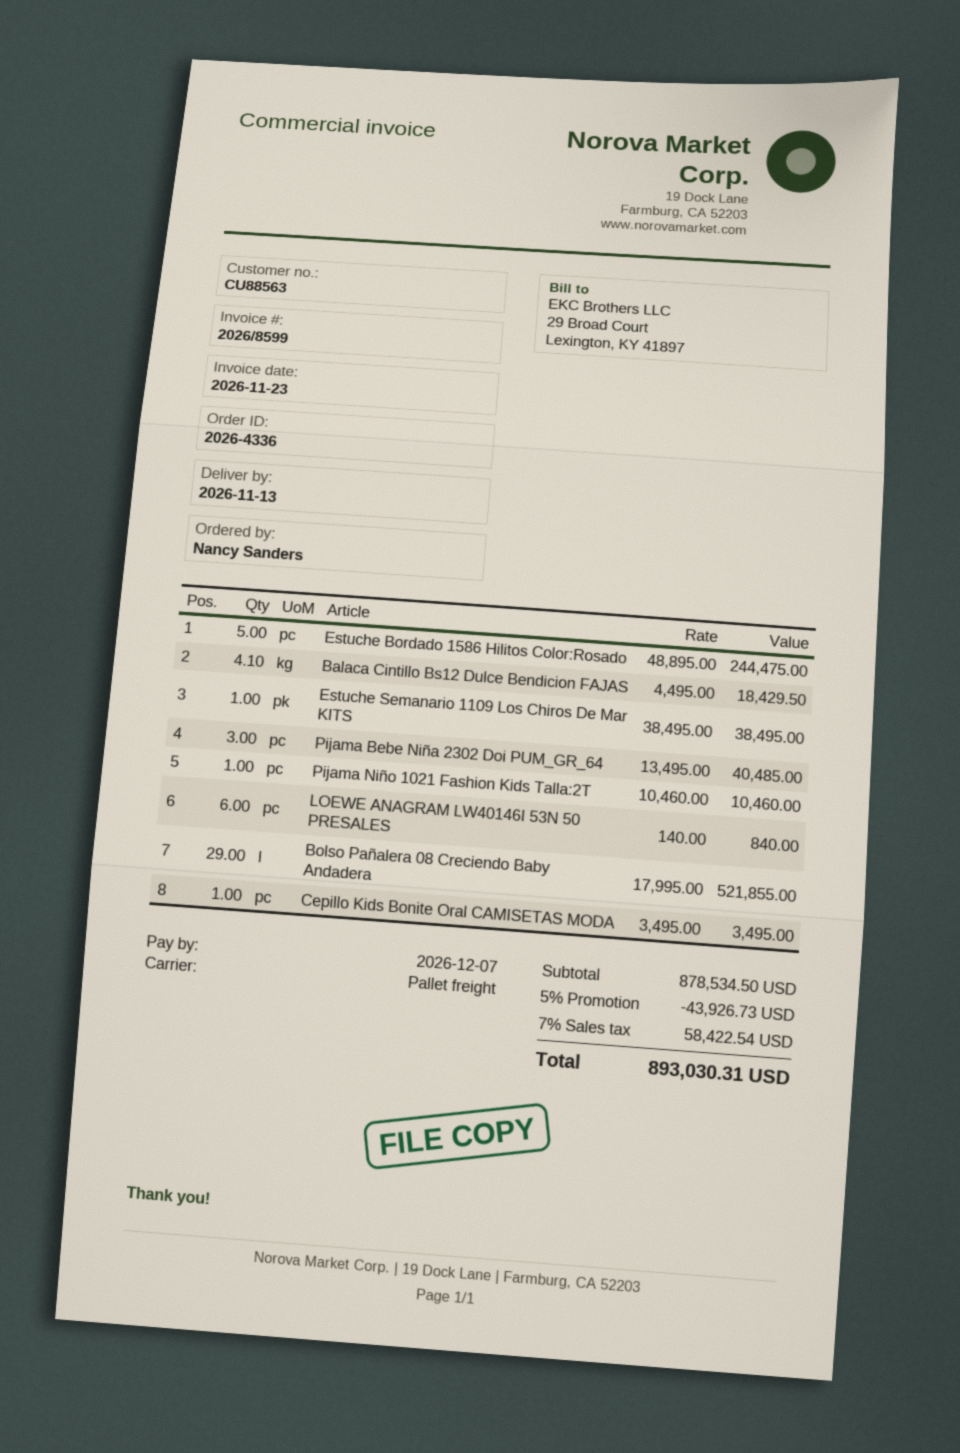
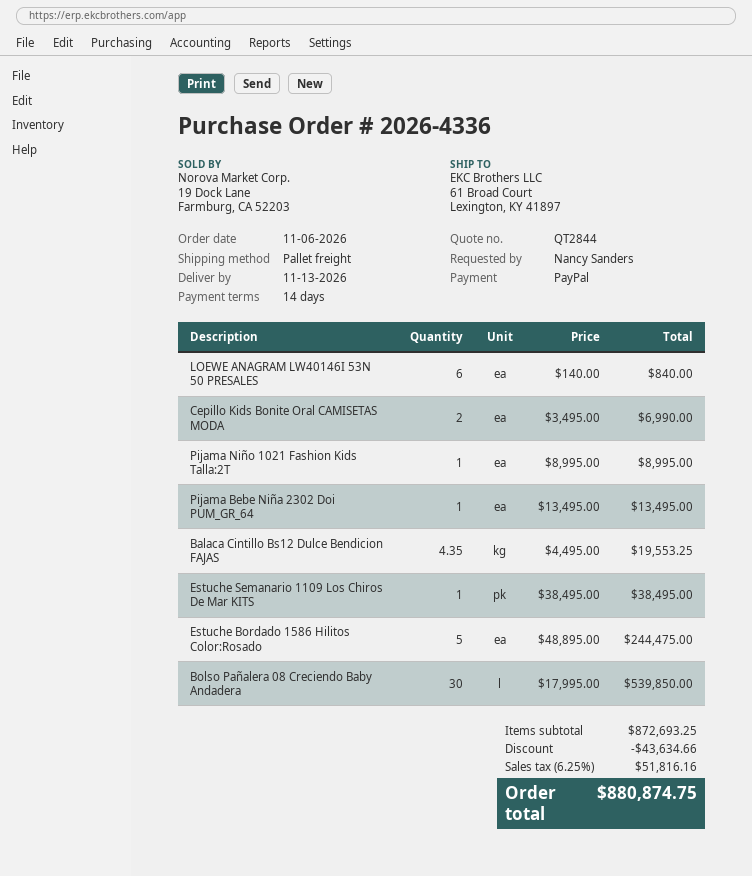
Balaca Cintillo Bs12 Dulce Bendicion FAJAS: 4.1 x 4495.00 = 18429.50 -> 4.35 x 4495.00 = 19553.25
Pijama Bebe Niña 2302 Doi PUM_GR_64: 3 x 13495.00 = 40485.00 -> 1 x 13495.00 = 13495.00
Pijama Niño 1021 Fashion Kids Talla:2T: 1 x 10460.00 = 10460.00 -> 1 x 8995.00 = 8995.00
Bolso Pañalera 08 Creciendo Baby Andadera: 29 x 17995.00 = 521855.00 -> 30 x 17995.00 = 539850.00
Cepillo Kids Bonite Oral CAMISETAS MODA: 1 x 3495.00 = 3495.00 -> 2 x 3495.00 = 6990.00
subtotal: 878534.50 -> 872693.25
discount: 43926.73 -> 43634.66
tax: 7% = 58422.54 -> 6.25% = 51816.16
total: 893030.31 -> 880874.75

